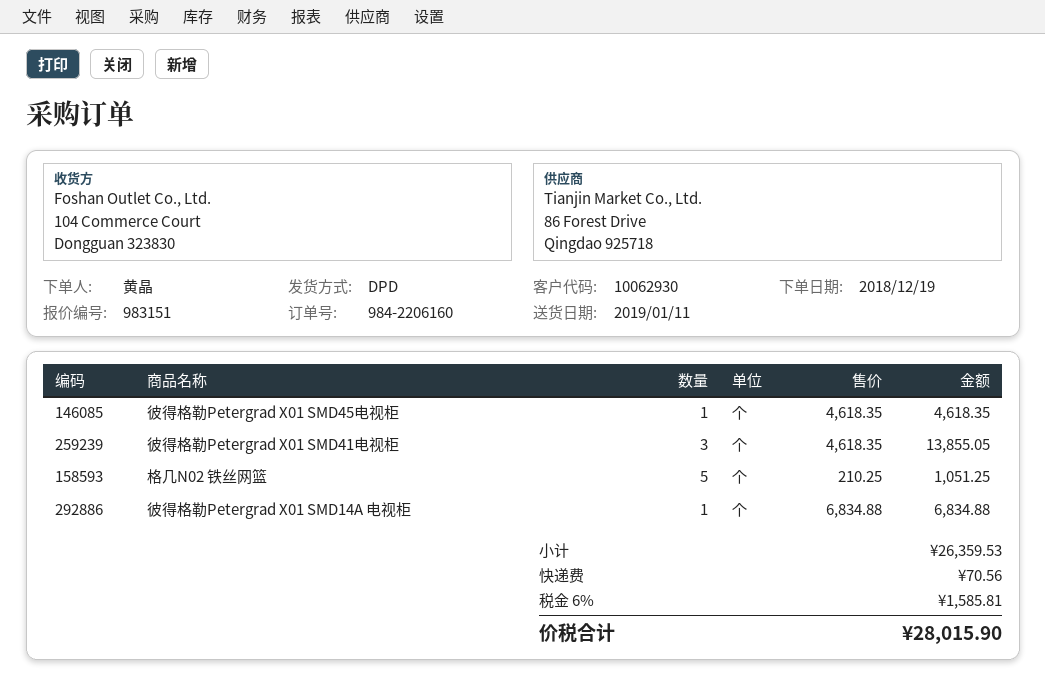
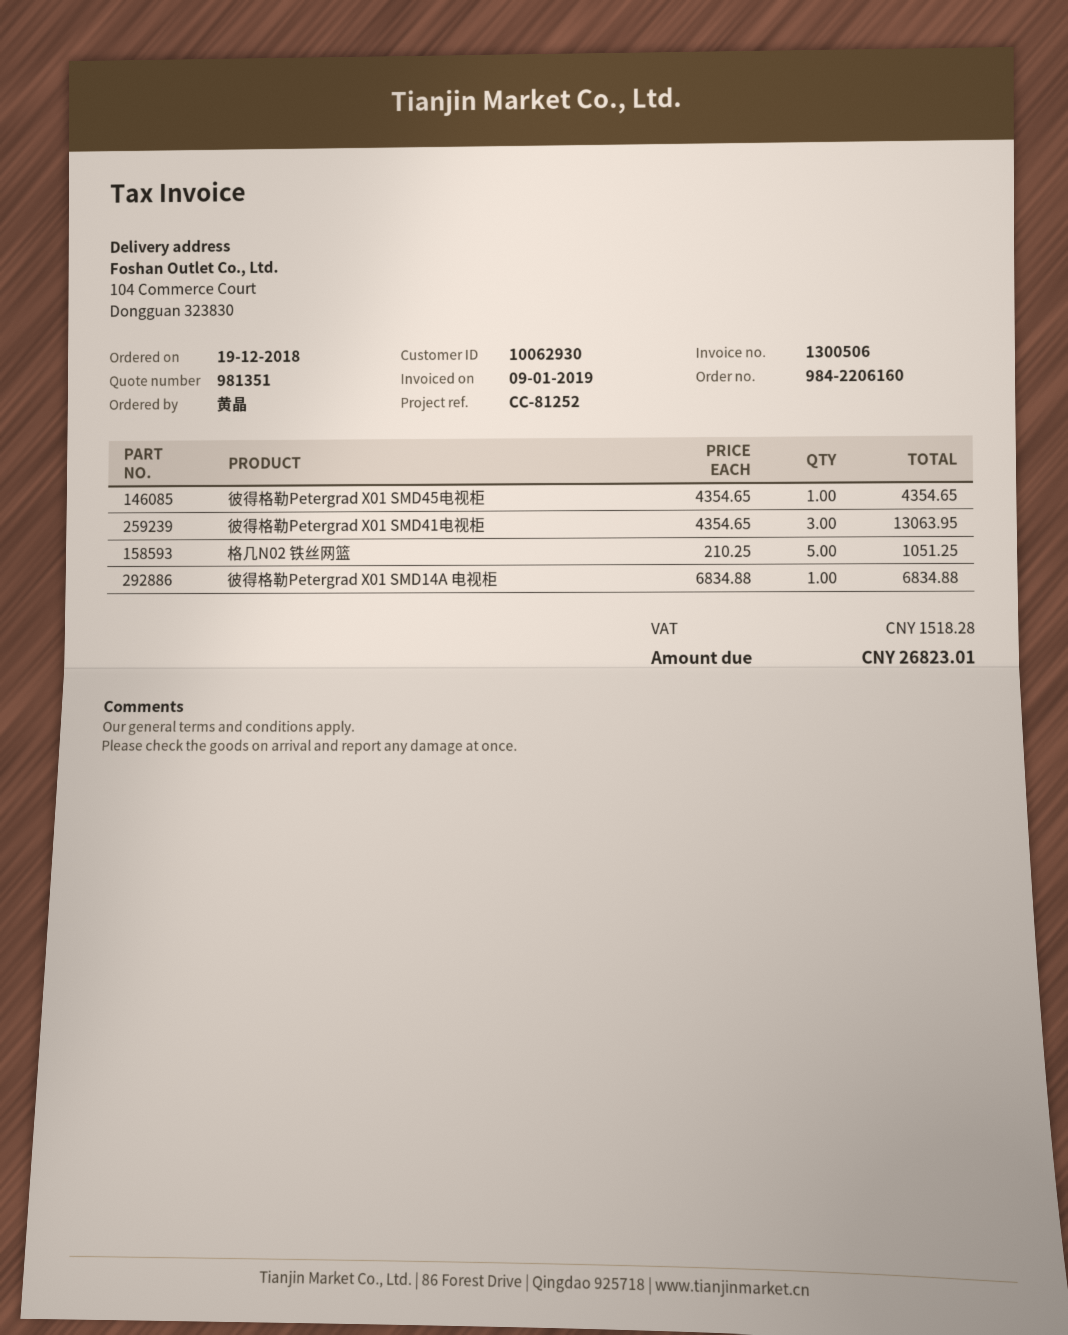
quote number: 983151 -> 981351
彼得格勒Petergrad X01 SMD45电视柜: 1 x 4618.35 = 4618.35 -> 1 x 4354.65 = 4354.65
彼得格勒Petergrad X01 SMD41电视柜: 3 x 4618.35 = 13855.05 -> 3 x 4354.65 = 13063.95
shipping: 70.56 -> none
tax: 1585.81 -> 1518.28
total: 28015.90 -> 26823.01

